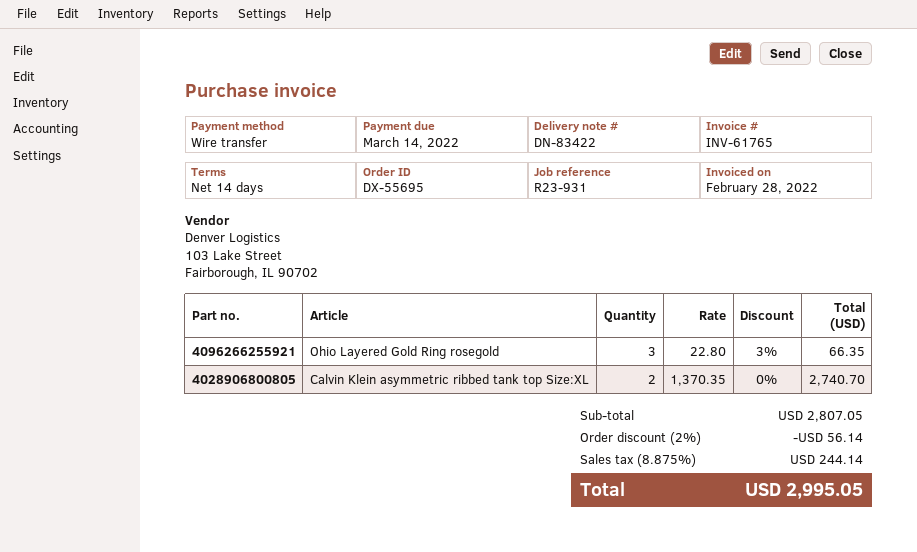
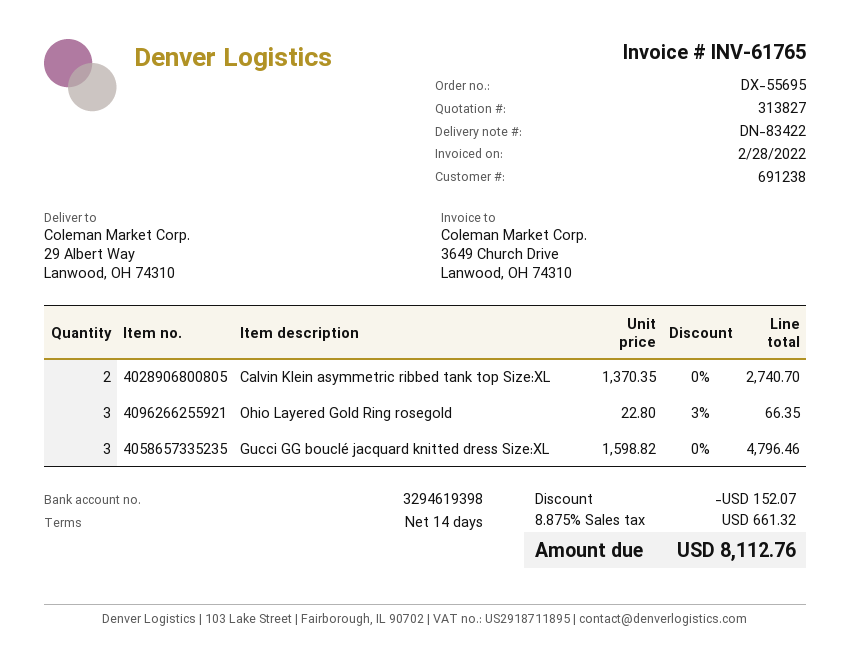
Gucci GG bouclé jacquard knitted dress Size:XL: none -> 3 x 1598.82 = 4796.46
discount: 56.14 -> 152.07
tax: 8.875% = 244.14 -> 8.875% = 661.32
total: 2995.05 -> 8112.76

